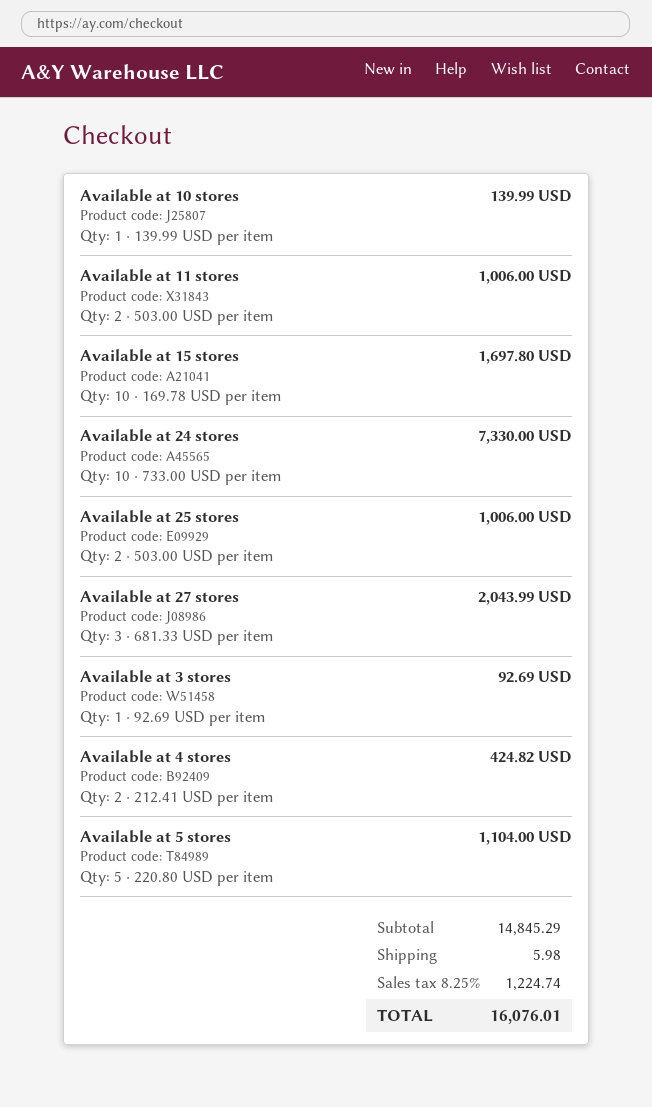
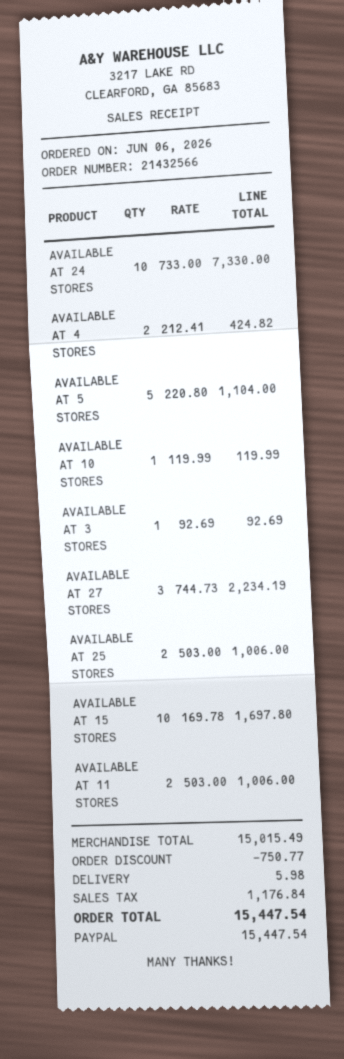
Available at 10 stores: 1 x 139.99 = 139.99 -> 1 x 119.99 = 119.99
Available at 27 stores: 3 x 681.33 = 2043.99 -> 3 x 744.73 = 2234.19
subtotal: 14845.29 -> 15015.49
discount: none -> 750.77
tax: 1224.74 -> 1176.84
total: 16076.01 -> 15447.54

